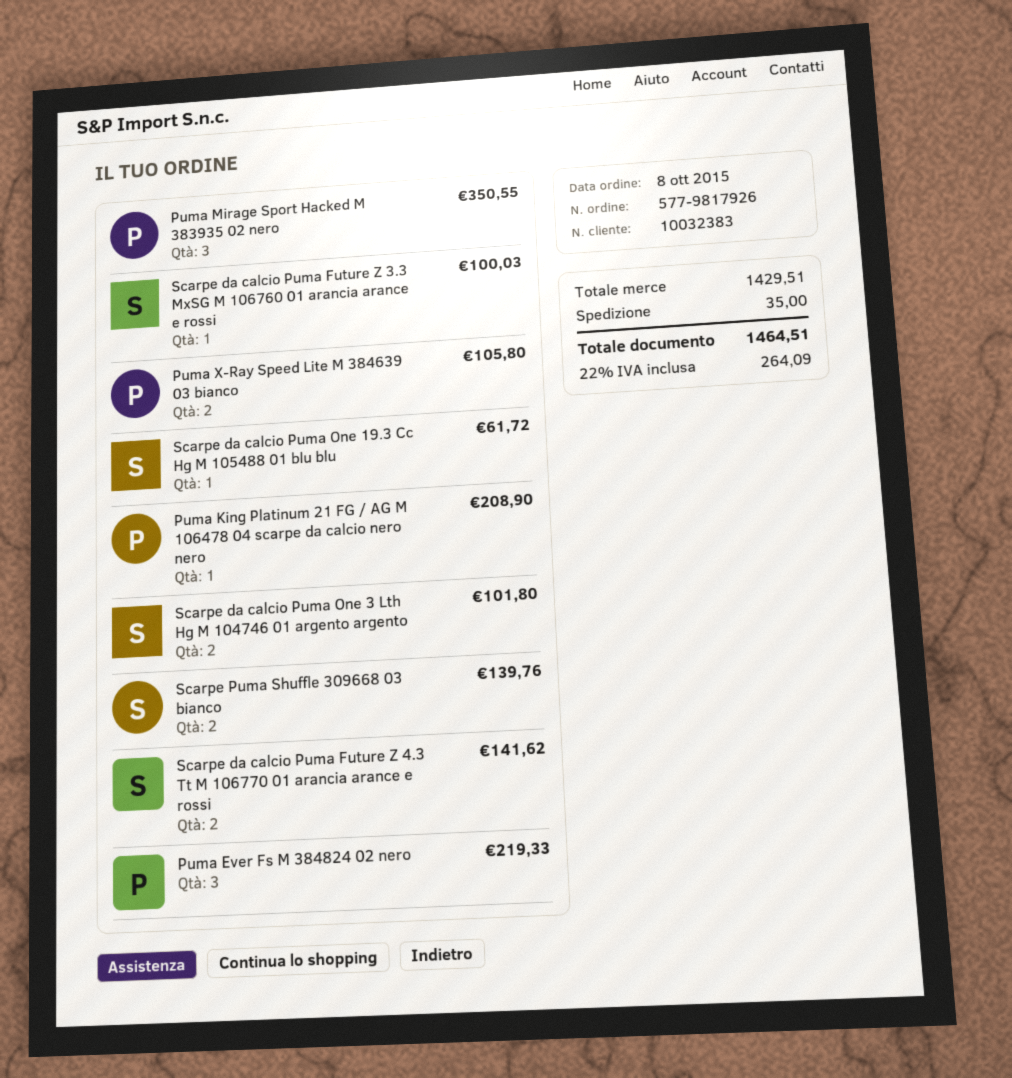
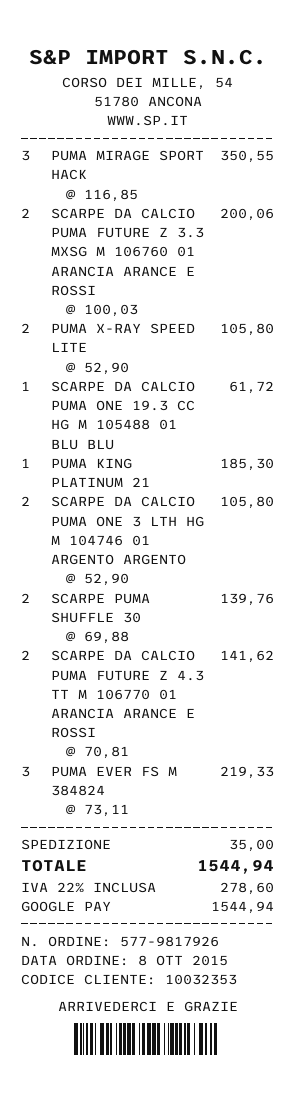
customer number: 10032383 -> 10032353
Scarpe da calcio Puma Future Z 3.3 MxSG M 106760 01 arancia arance e rossi: 1 for 100.03 -> 2 for 200.06
Puma King Platinum 21 FG / AG M 106478 04 scarpe da calcio nero nero: 1 for 208.90 -> 1 for 185.30
Scarpe da calcio Puma One 3 Lth Hg M 104746 01 argento argento: 2 for 101.80 -> 2 for 105.80
tax: 22% = 264.09 -> 22% = 278.60
total: 1464.51 -> 1544.94

